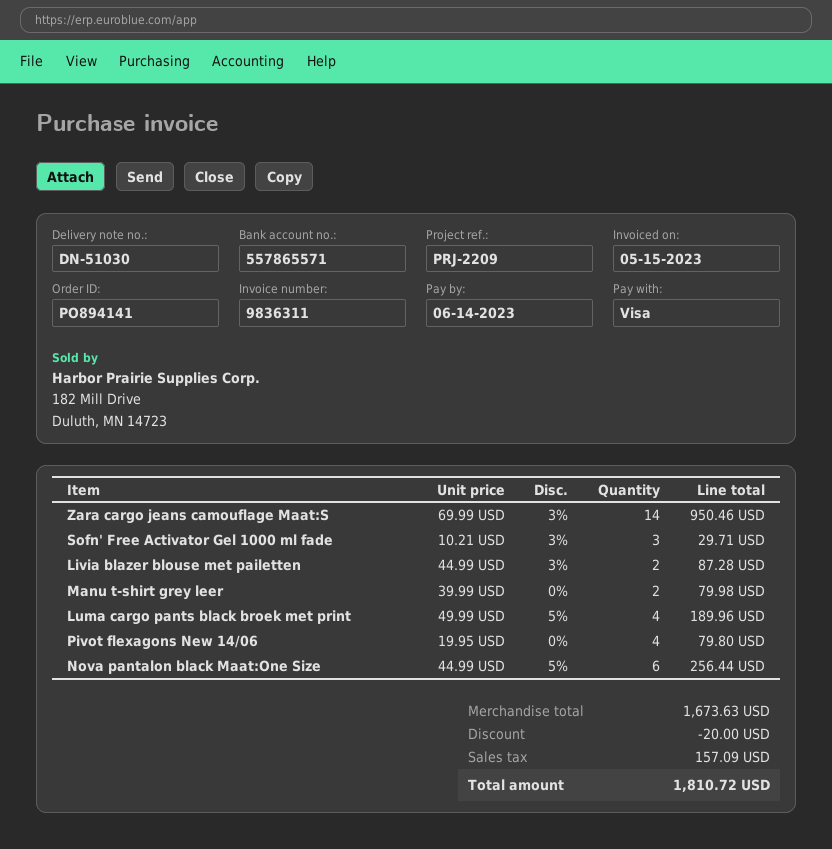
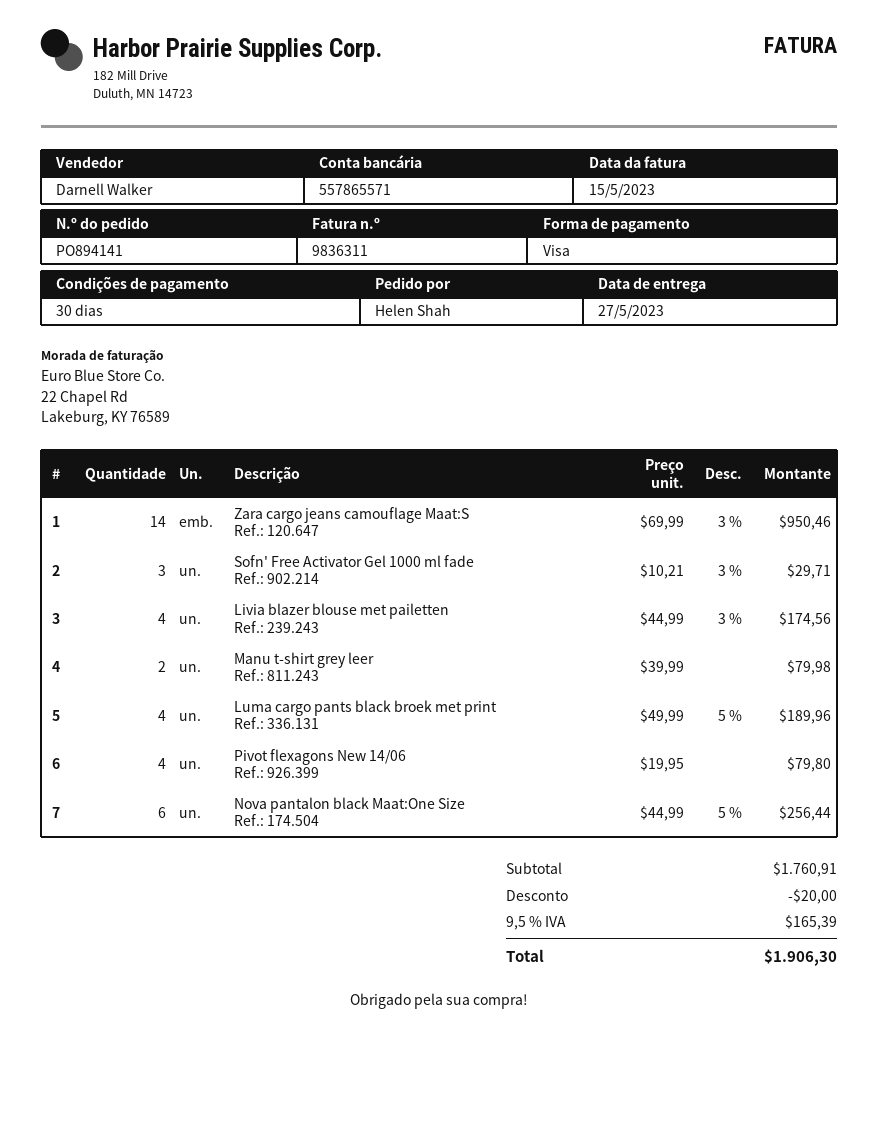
Livia blazer blouse met pailetten: 2 x 44.99 - 3% = 87.28 -> 4 x 44.99 - 3% = 174.56
subtotal: 1673.63 -> 1760.91
tax: 157.09 -> 165.39
total: 1810.72 -> 1906.30

